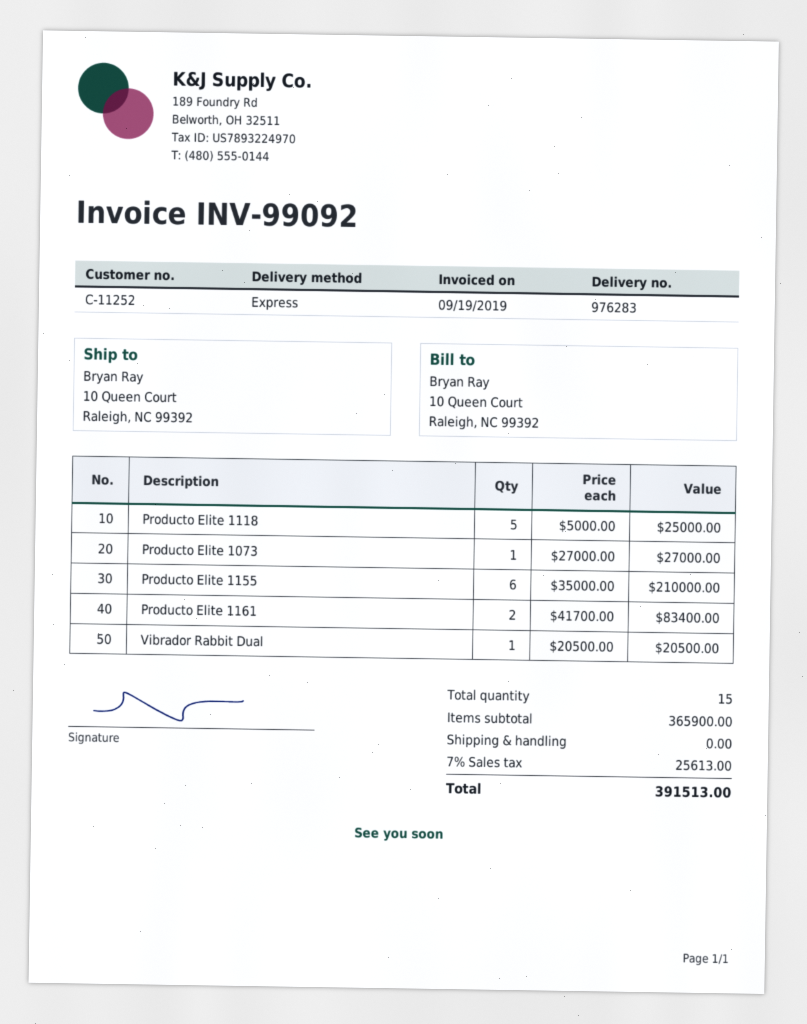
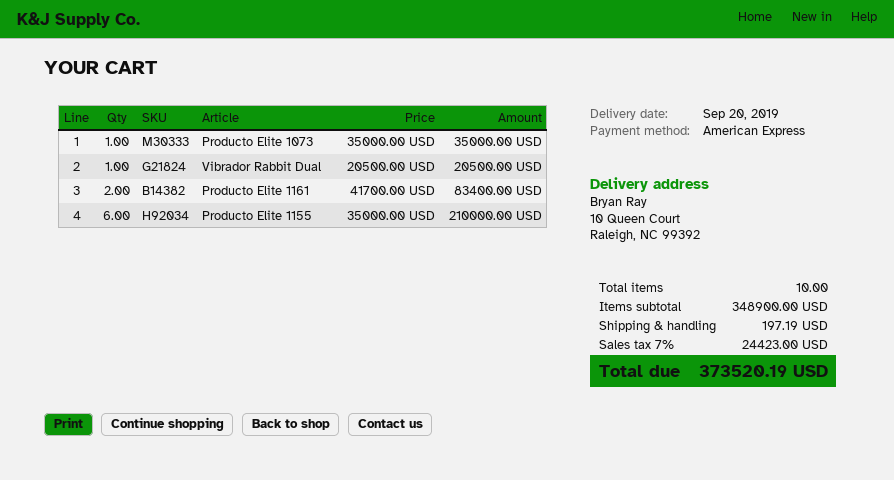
Producto Elite 1118: 5 x 5000.00 = 25000.00 -> none
Producto Elite 1073: 1 x 27000.00 = 27000.00 -> 1 x 35000.00 = 35000.00
total quantity: 15 -> 10
subtotal: 365900.00 -> 348900.00
shipping: 0.00 -> 197.19
tax: 7% = 25613.00 -> 7% = 24423.00
total: 391513.00 -> 373520.19

